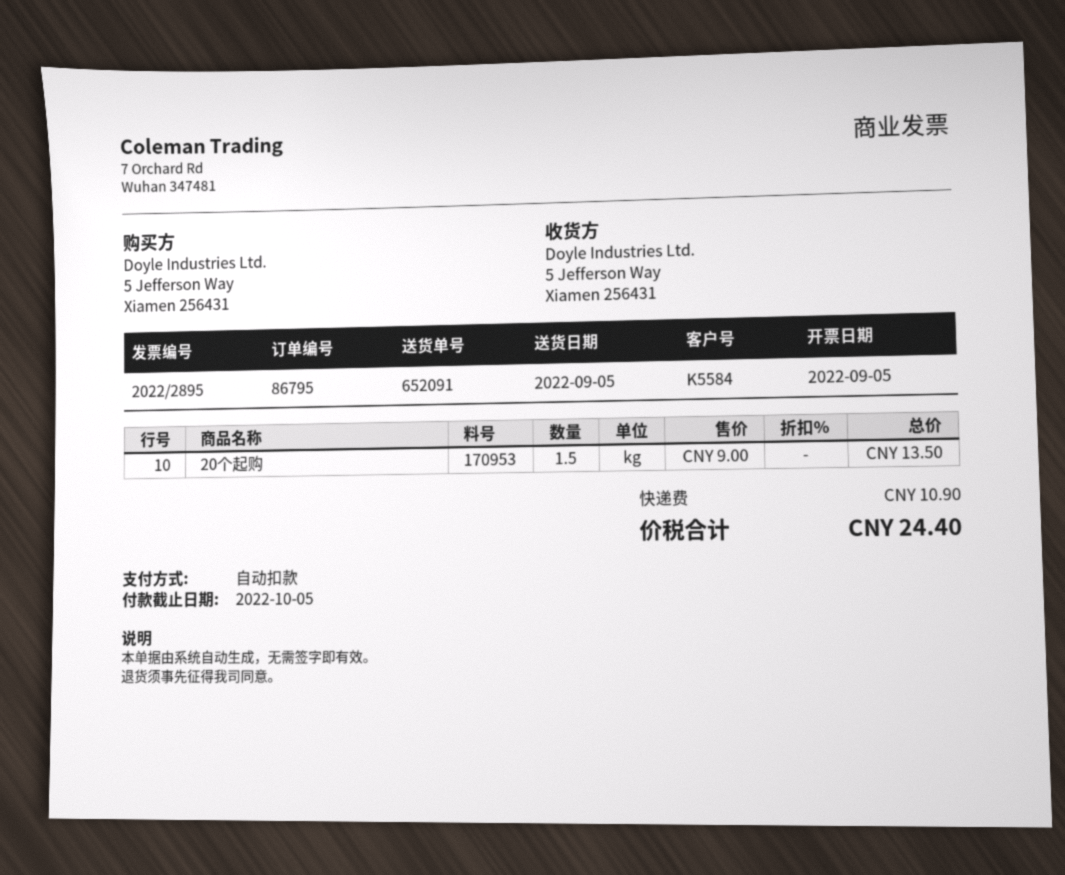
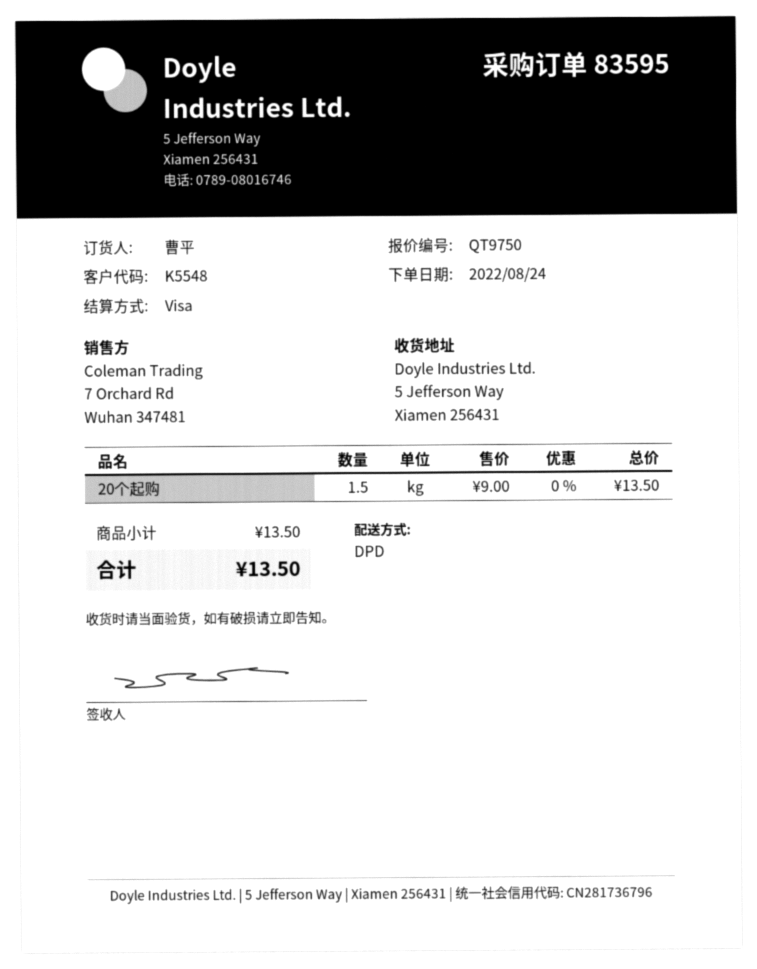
order number: 86795 -> 83595
customer number: K5584 -> K5548
payment method: direct debit -> Visa
shipping: 10.90 -> none
total: 24.40 -> 13.50

